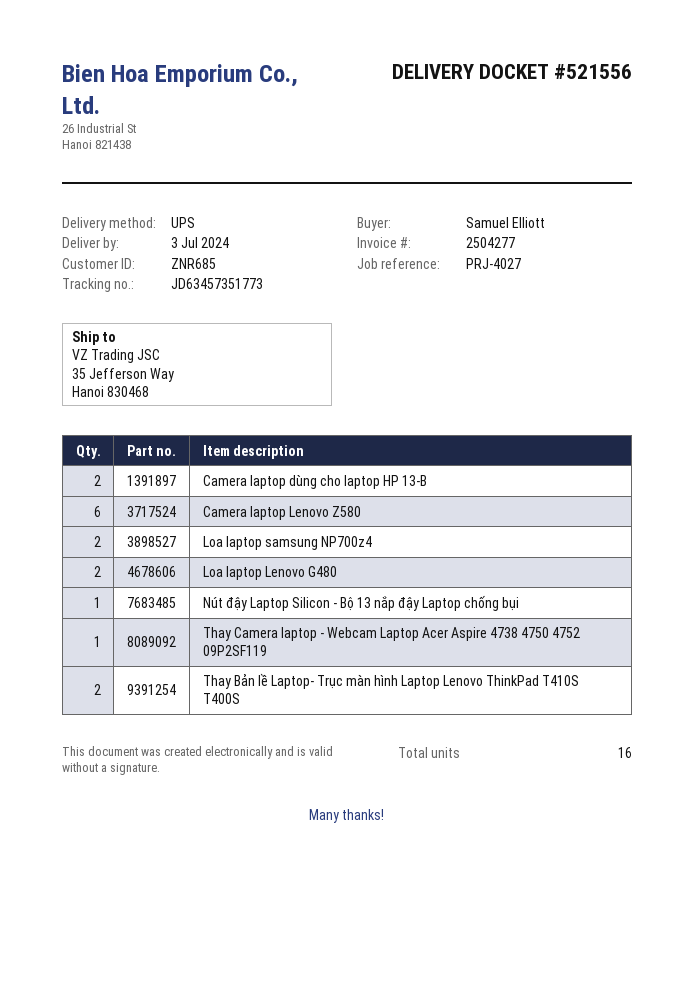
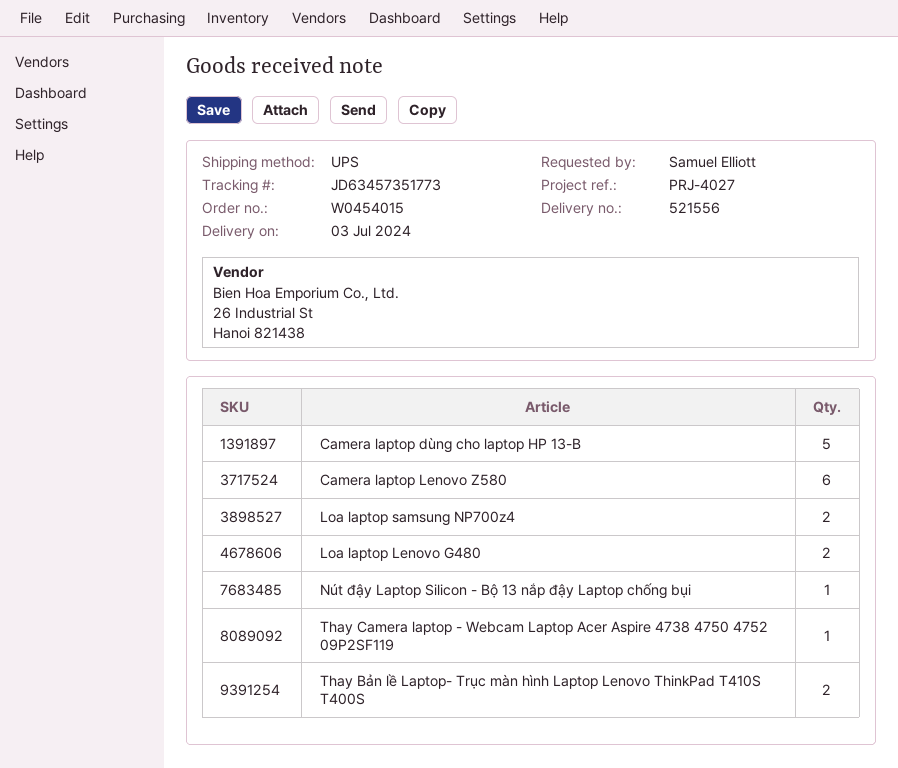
Camera laptop dùng cho laptop HP 13-B: 2 -> 5

